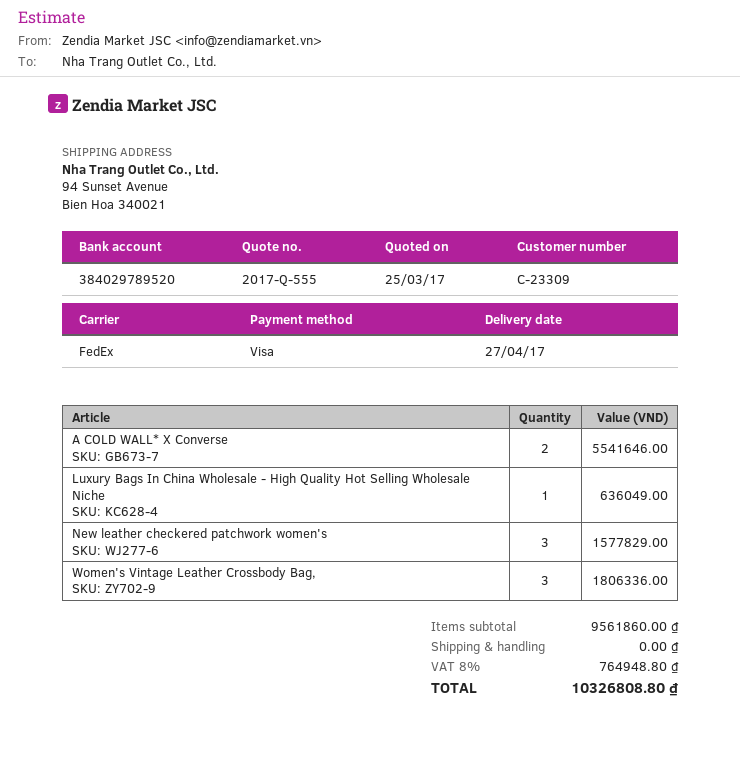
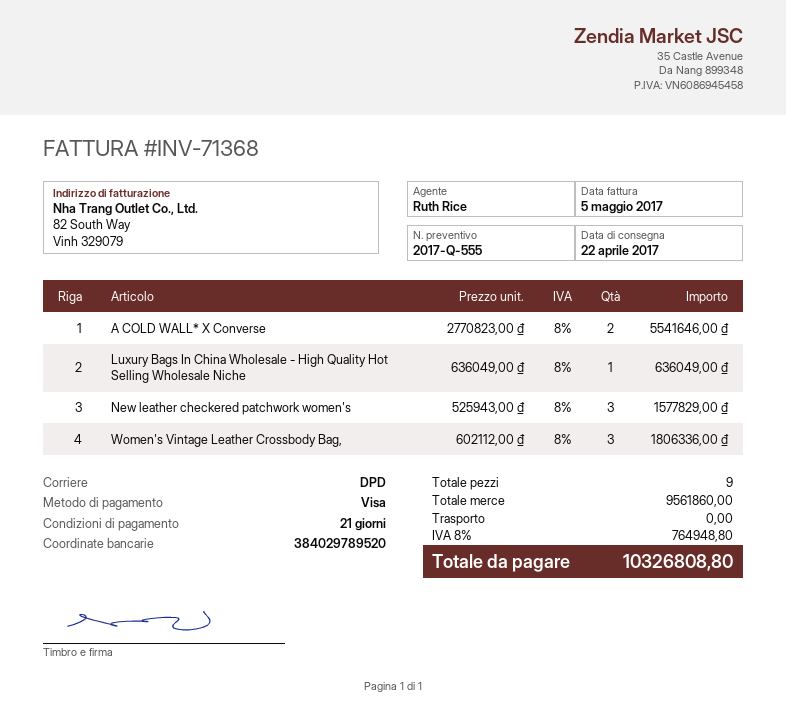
delivery date: 2017-04-27 -> 2017-04-22
shipping method: FedEx -> DPD

